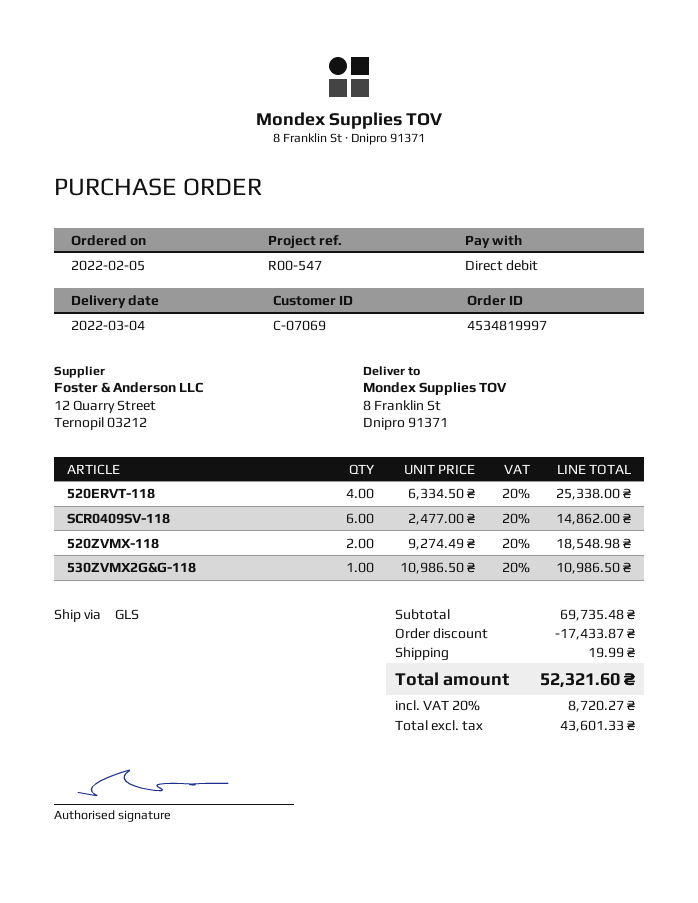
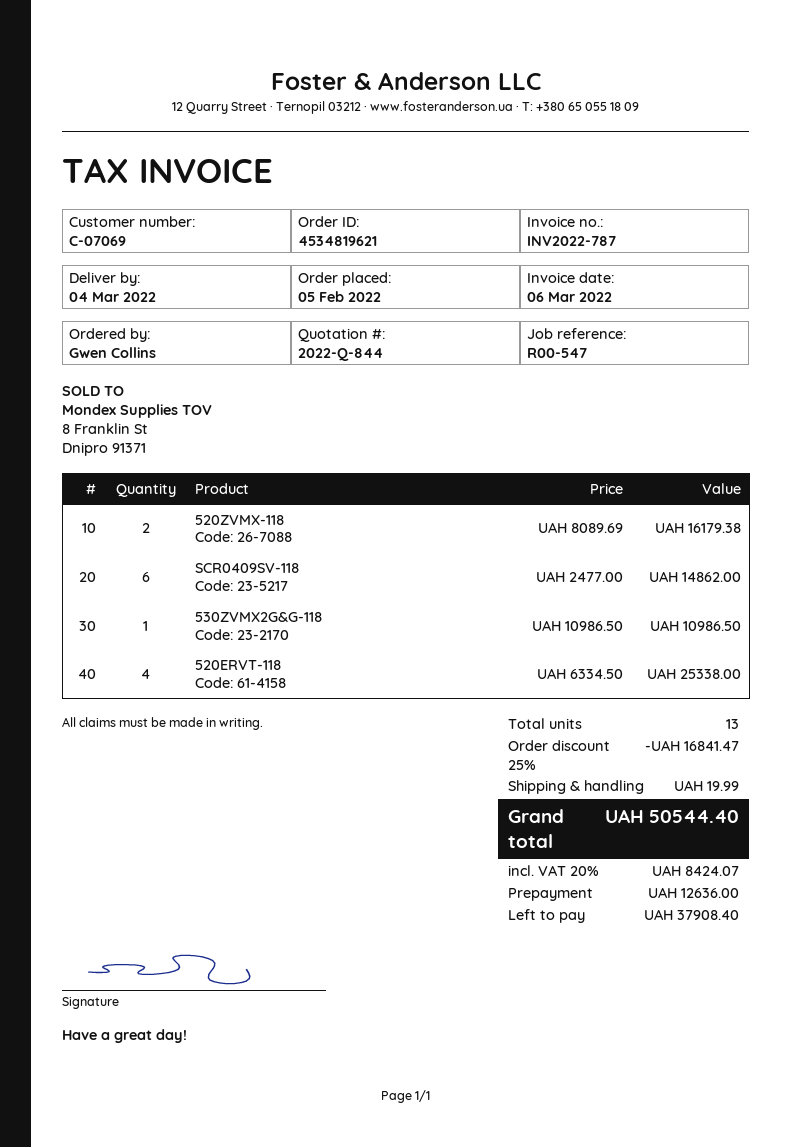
order number: 4534819997 -> 4534819621
520ZVMX-118: 2 x 9274.49 = 18548.98 -> 2 x 8089.69 = 16179.38
discount: 17433.87 -> 16841.47
tax: 20% = 8720.27 -> 20% = 8424.07
total: 52321.60 -> 50544.40

